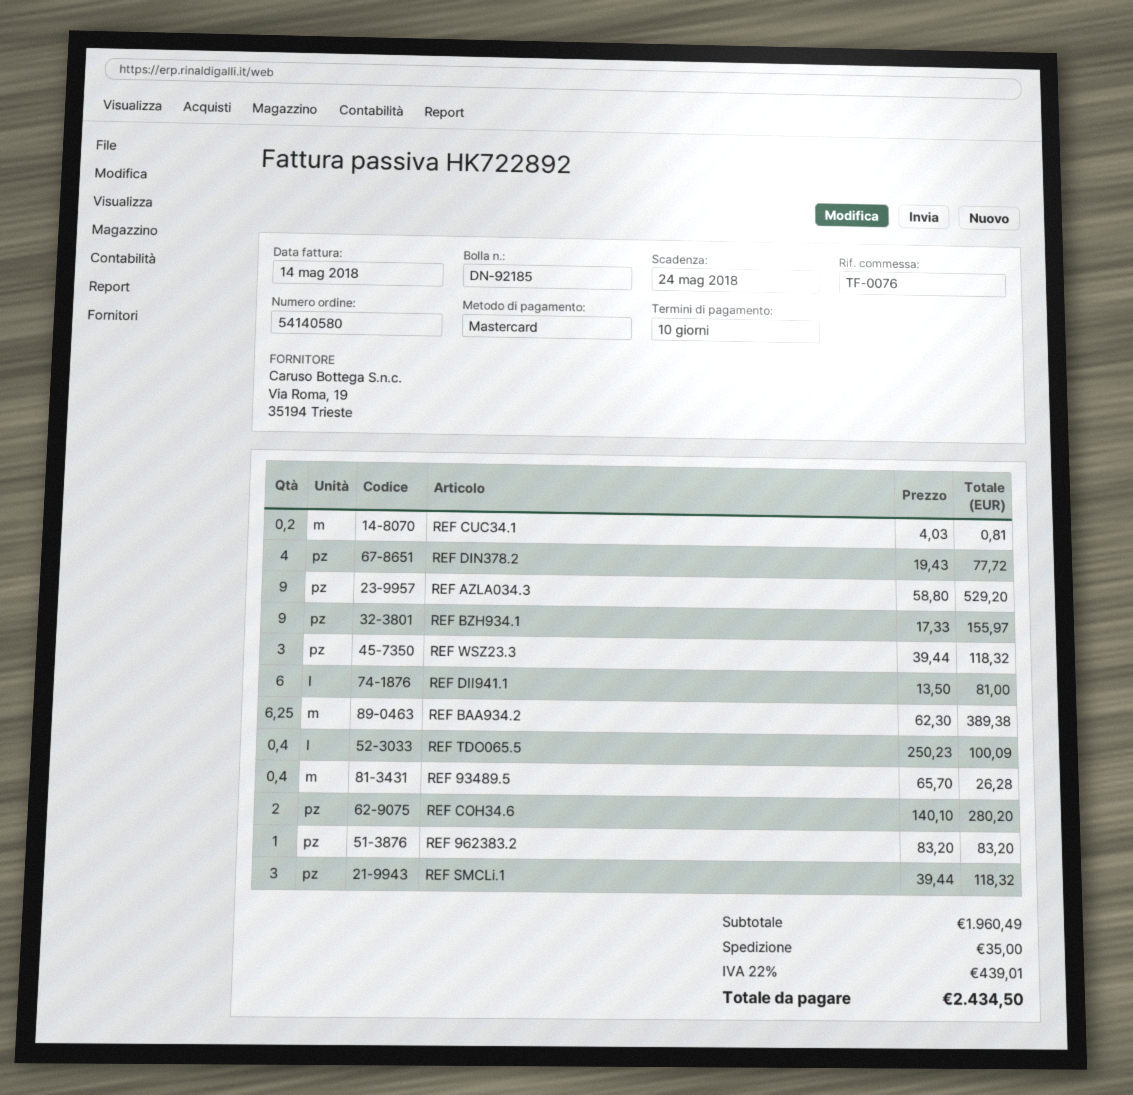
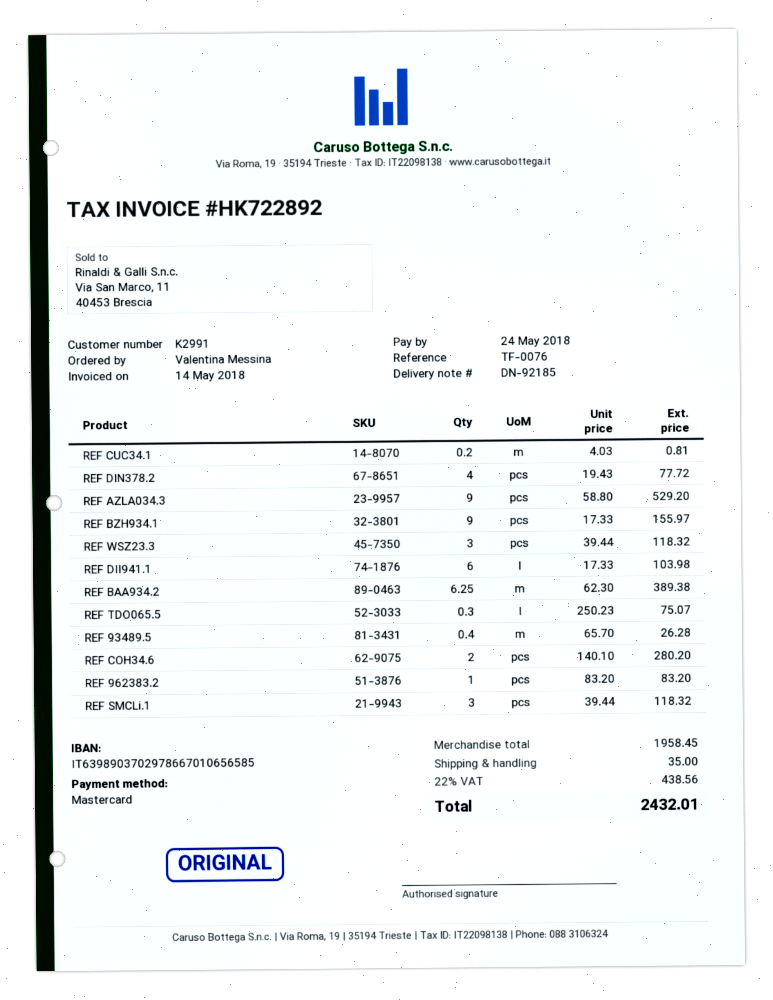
REF DII941.1: 6 x 13.50 = 81.00 -> 6 x 17.33 = 103.98
REF TDO065.5: 0.4 x 250.23 = 100.09 -> 0.3 x 250.23 = 75.07
subtotal: 1960.49 -> 1958.45
tax: 22% = 439.01 -> 22% = 438.56
total: 2434.50 -> 2432.01

